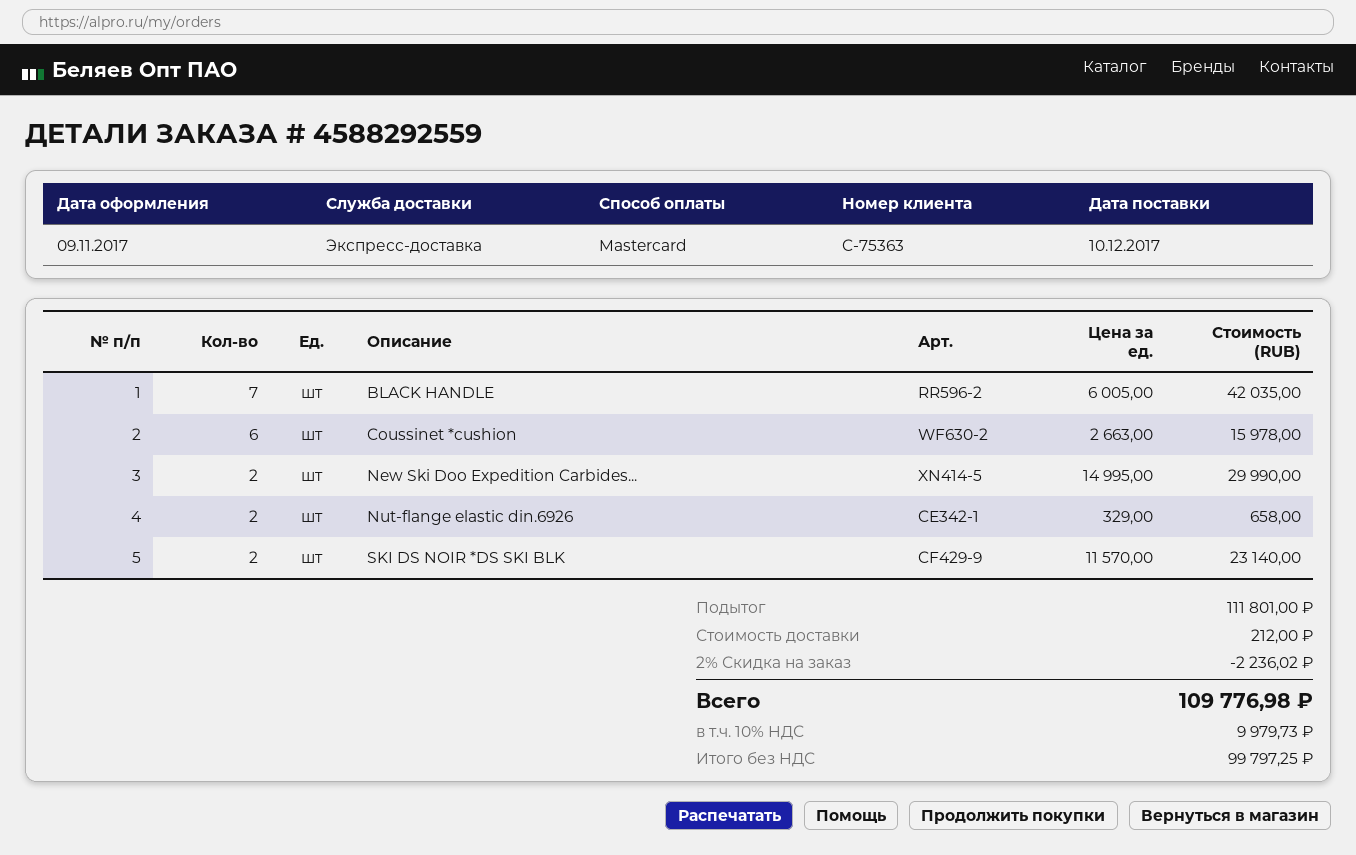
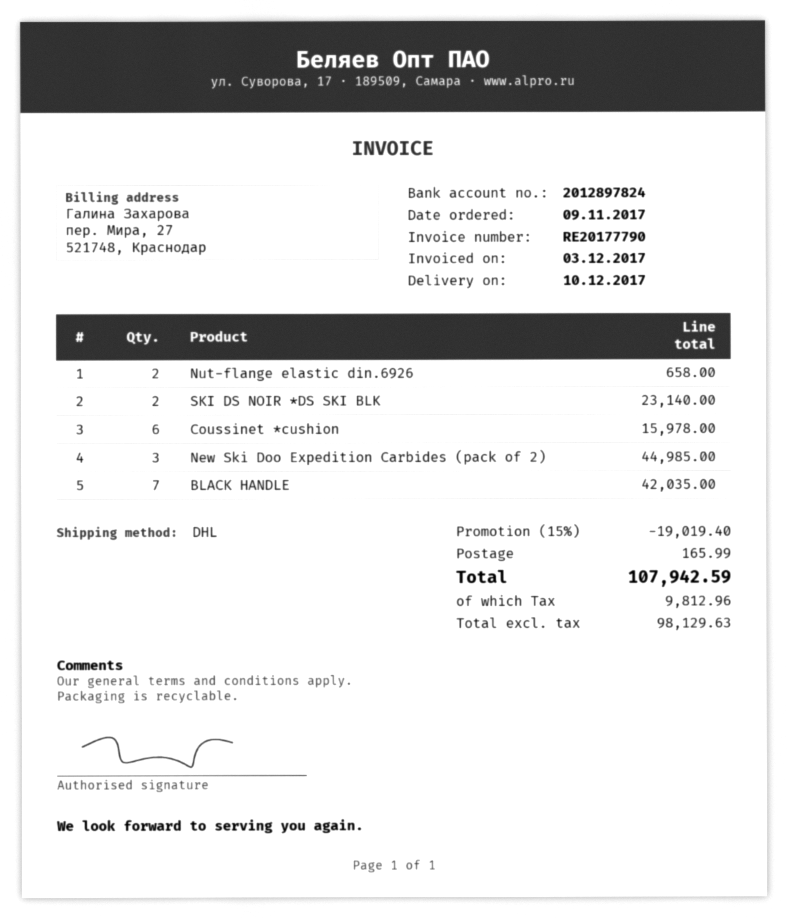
shipping method: express -> DHL
New Ski Doo Expedition Carbides...: 2 for 29990.00 -> 3 for 44985.00
discount: 2% = 2236.02 -> 15% = 19019.40
shipping: 212.00 -> 165.99
net: 99797.25 -> 98129.63
tax: 9979.73 -> 9812.96
total: 109776.98 -> 107942.59

